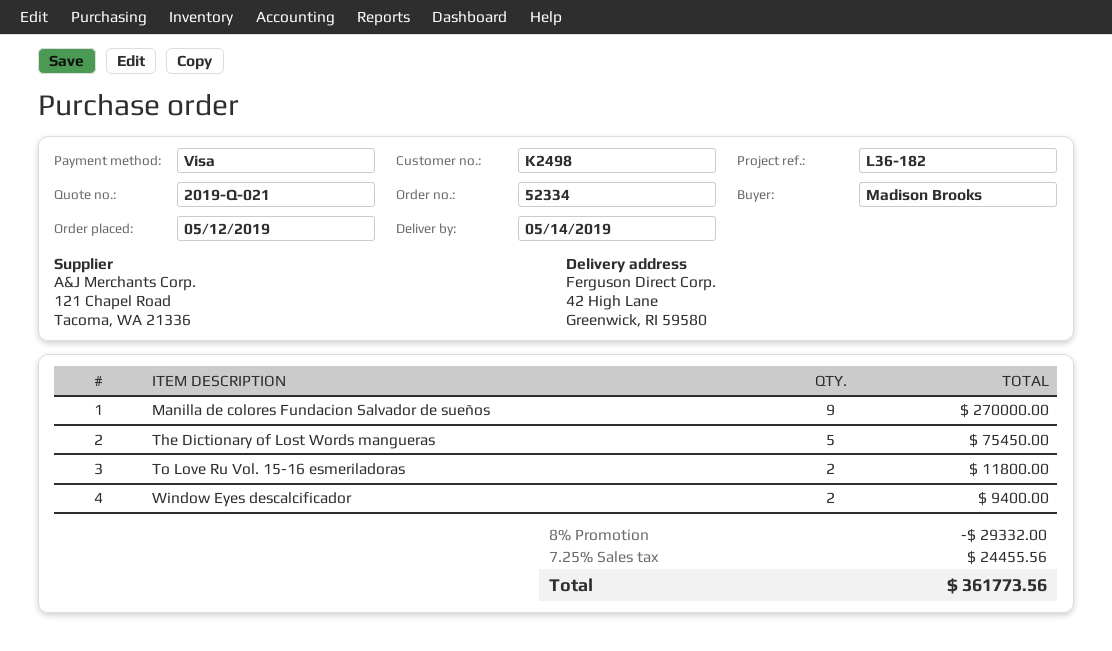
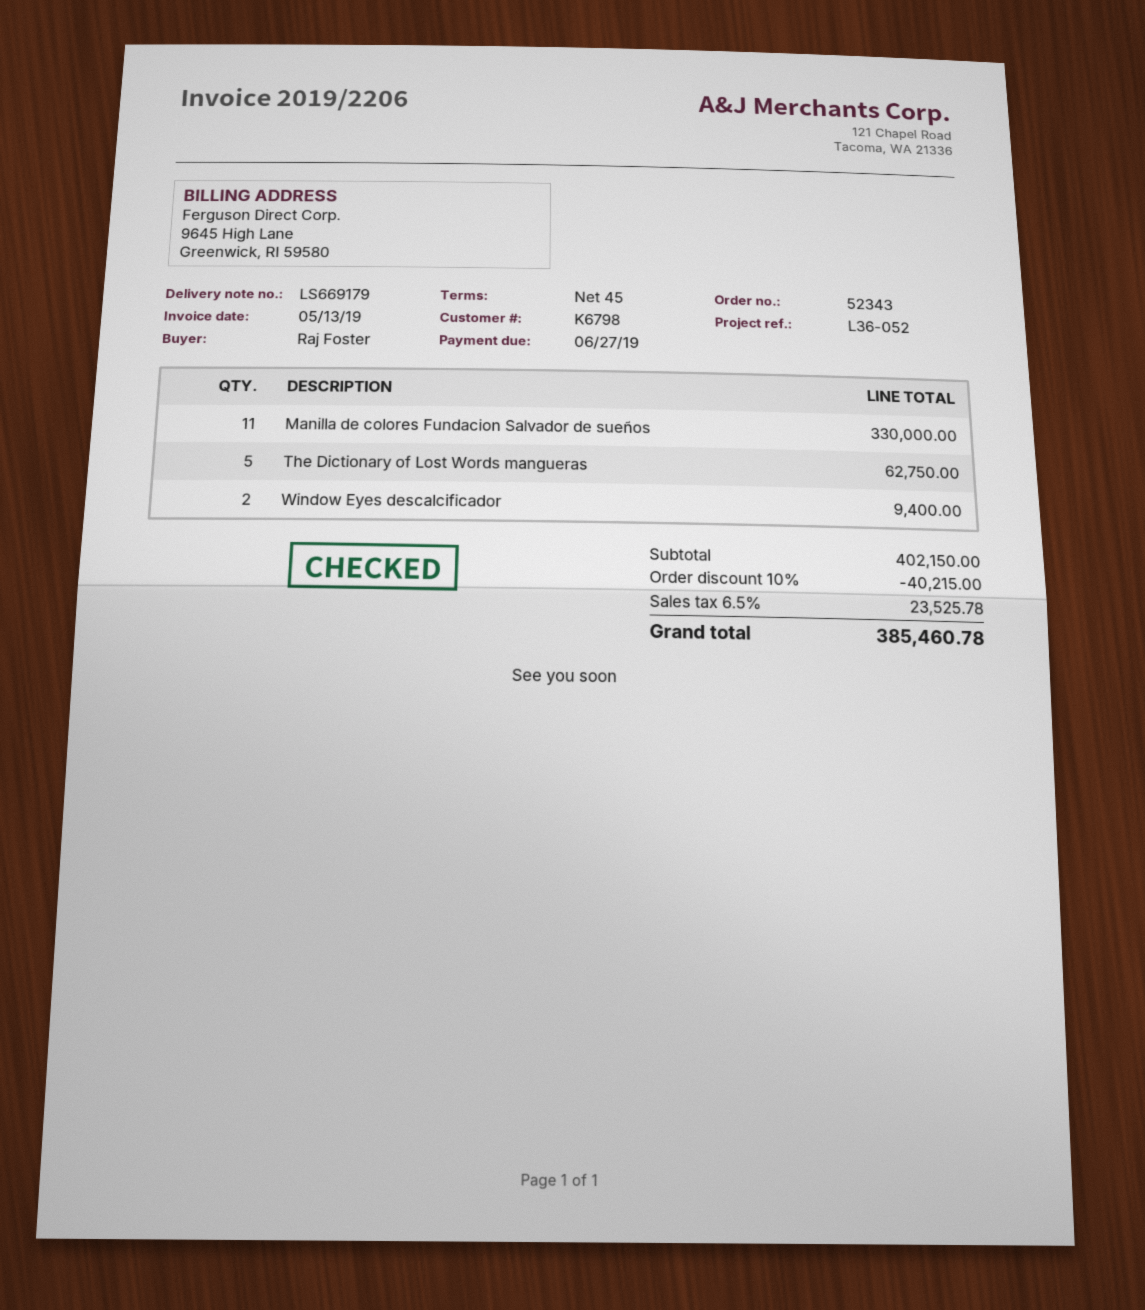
order number: 52334 -> 52343
customer number: K2498 -> K6798
reference: L36-182 -> L36-052
ordered by: Madison Brooks -> Raj Foster
Manilla de colores Fundacion Salvador de sueños: 9 for 270000.00 -> 11 for 330000.00
The Dictionary of Lost Words mangueras: 5 for 75450.00 -> 5 for 62750.00
To Love Ru Vol. 15-16 esmeriladoras: 2 for 11800.00 -> none
discount: 8% = 29332.00 -> 10% = 40215.00
tax: 7.25% = 24455.56 -> 6.5% = 23525.78
total: 361773.56 -> 385460.78

